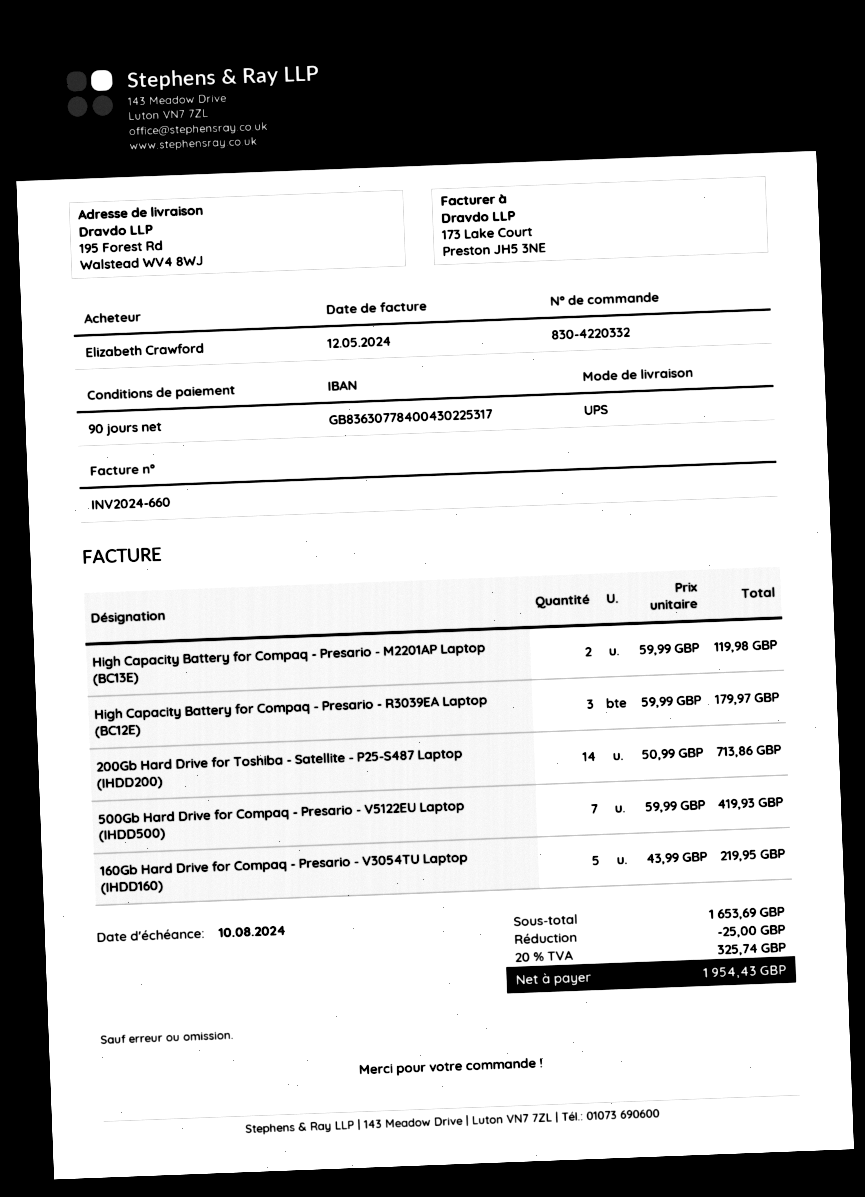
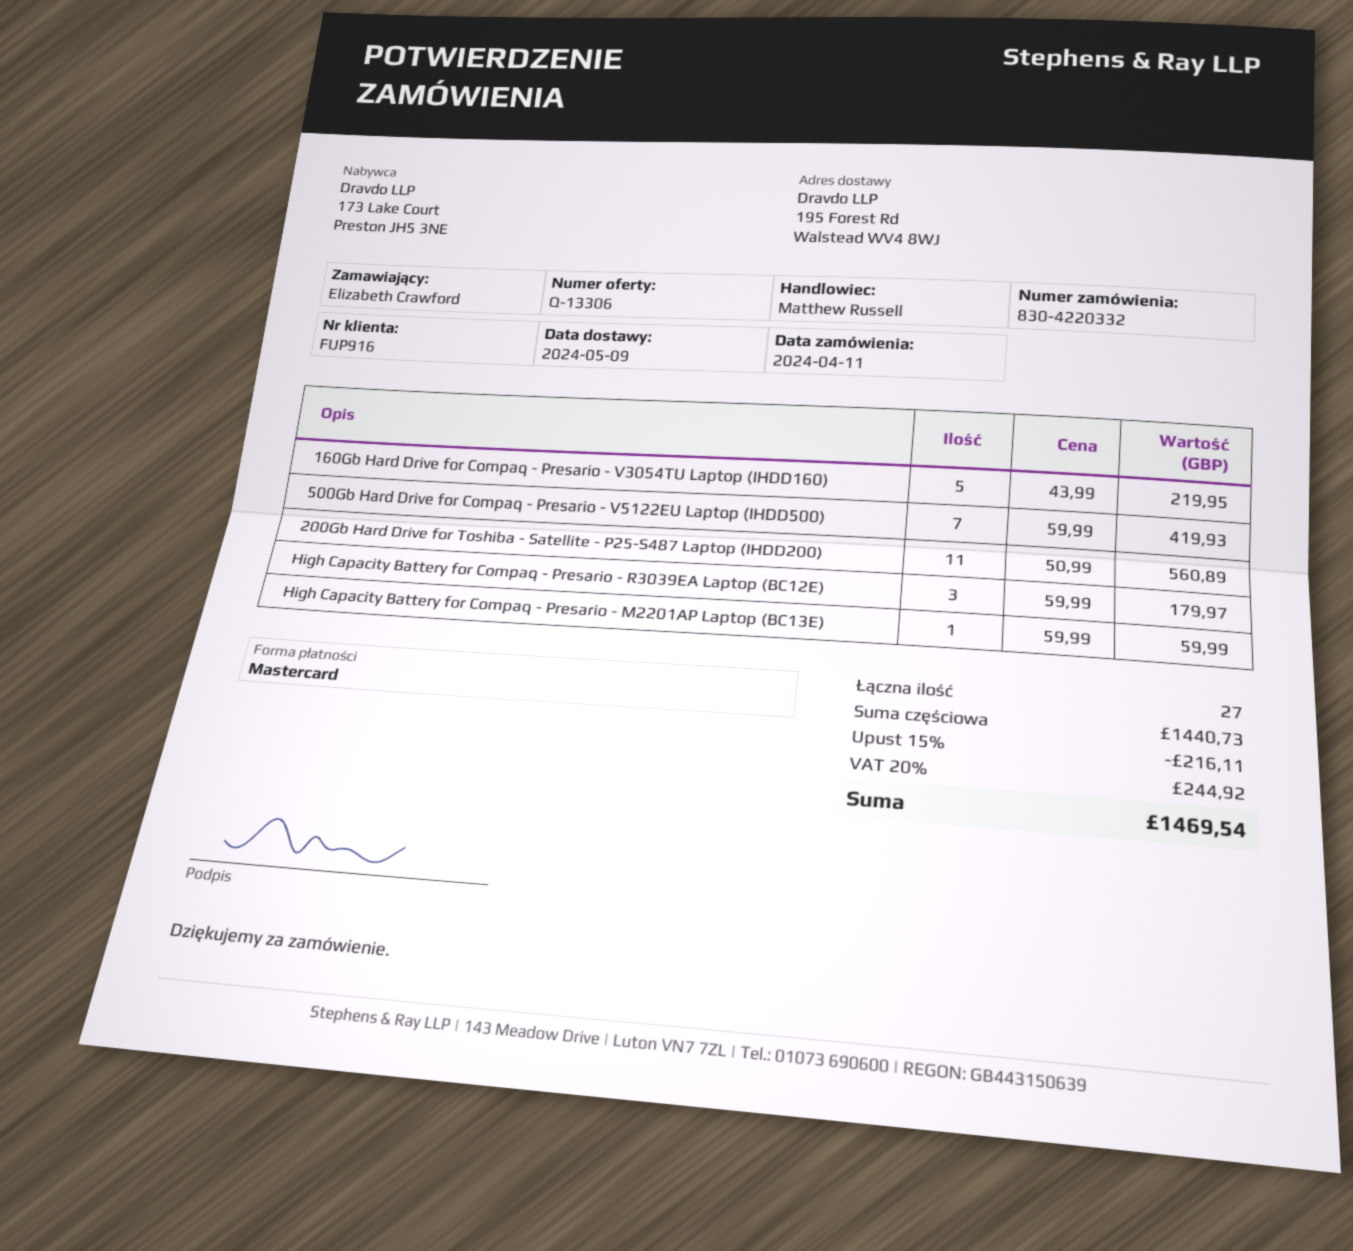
High Capacity Battery for Compaq - Presario - M2201AP Laptop (BC13E): 2 x 59.99 = 119.98 -> 1 x 59.99 = 59.99
200Gb Hard Drive for Toshiba - Satellite - P25-S487 Laptop (IHDD200): 14 x 50.99 = 713.86 -> 11 x 50.99 = 560.89
subtotal: 1653.69 -> 1440.73
discount: 25.00 -> 216.11
tax: 20% = 325.74 -> 20% = 244.92
total: 1954.43 -> 1469.54

